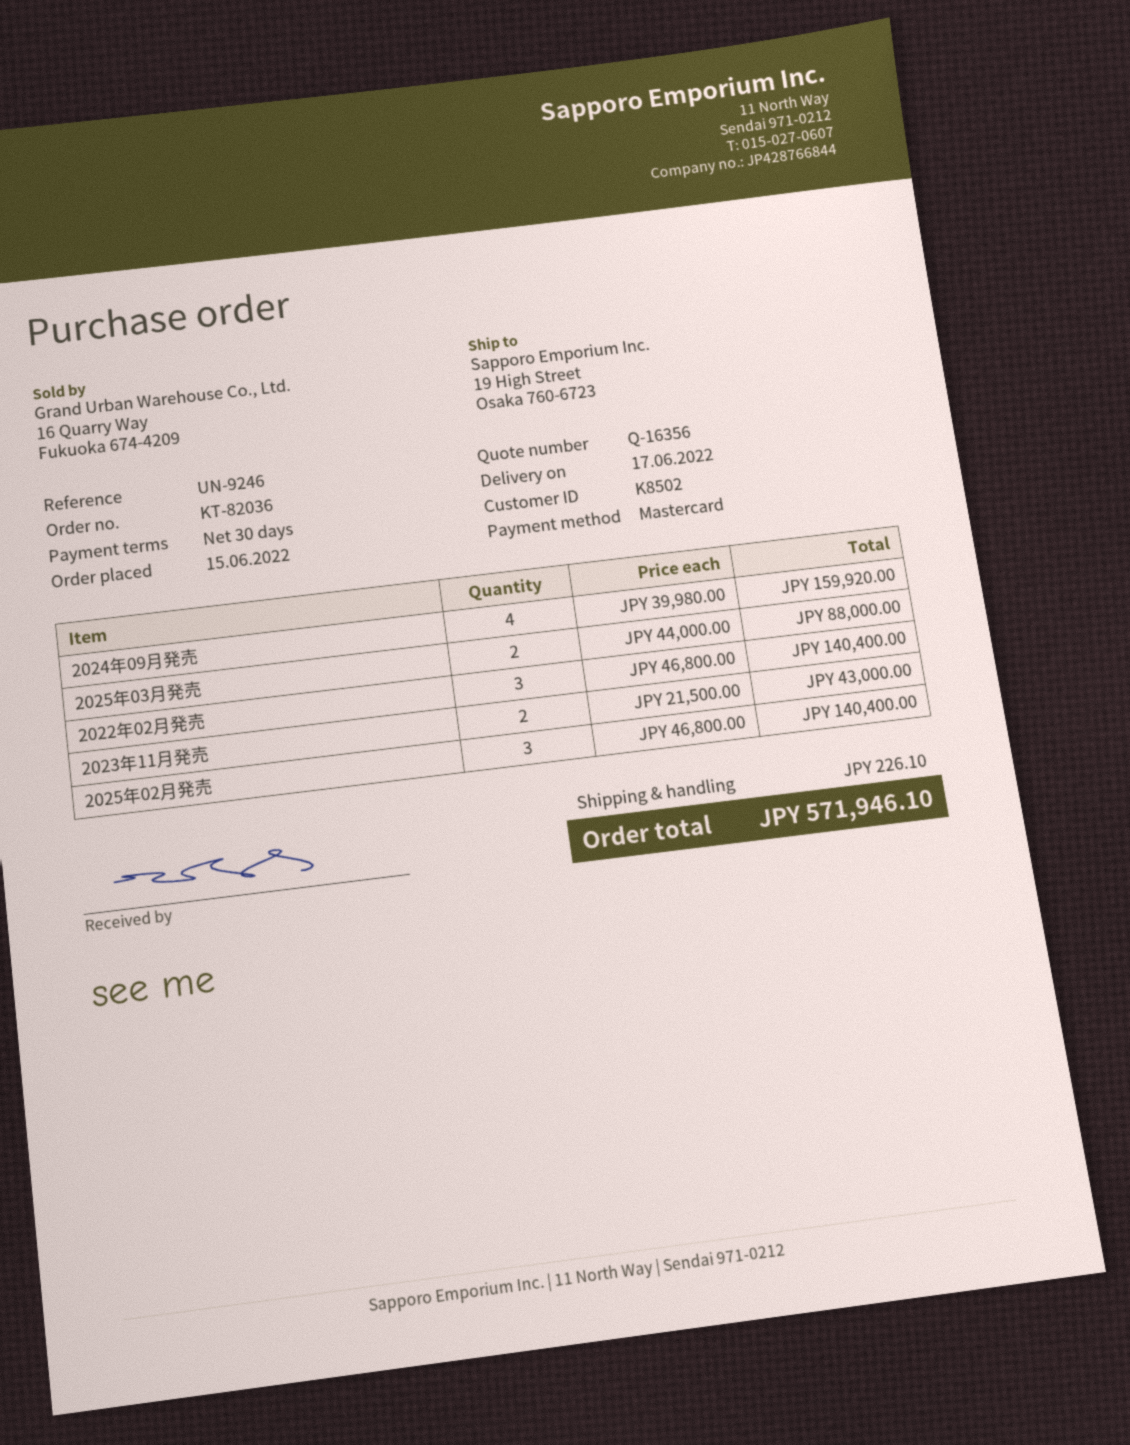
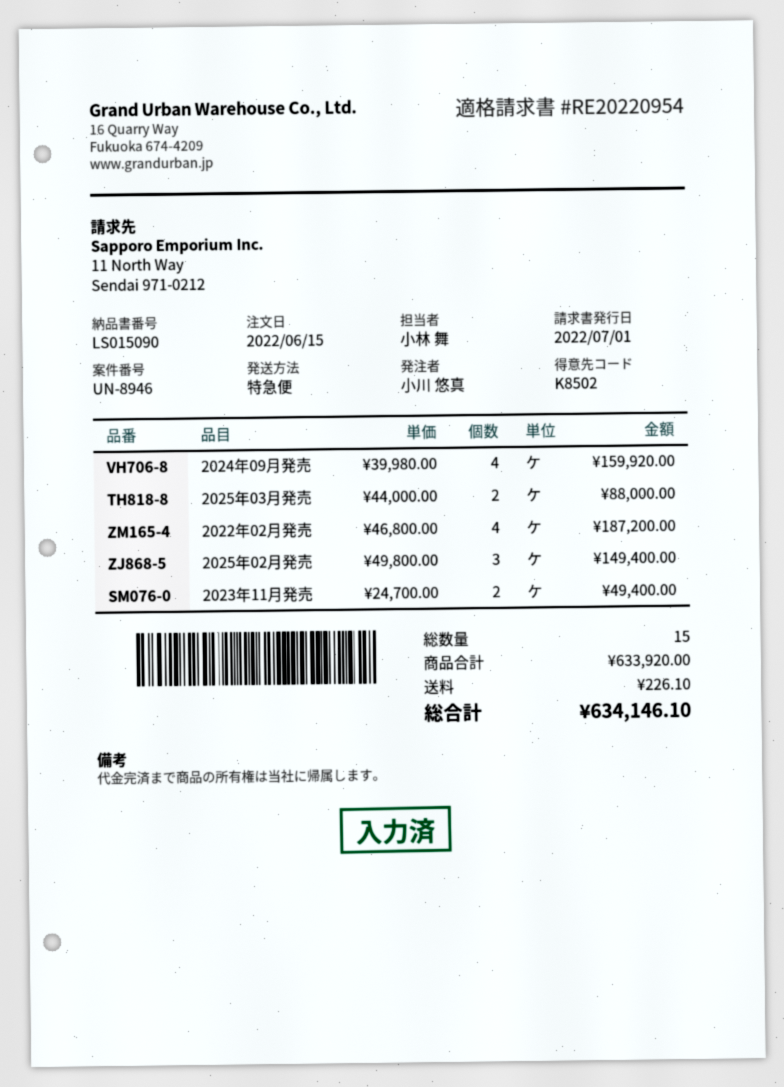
reference: UN-9246 -> UN-8946
2022年02月発売: 3 x 46800.00 = 140400.00 -> 4 x 46800.00 = 187200.00
2023年11月発売: 2 x 21500.00 = 43000.00 -> 2 x 24700.00 = 49400.00
2025年02月発売: 3 x 46800.00 = 140400.00 -> 3 x 49800.00 = 149400.00
total: 571946.10 -> 634146.10

